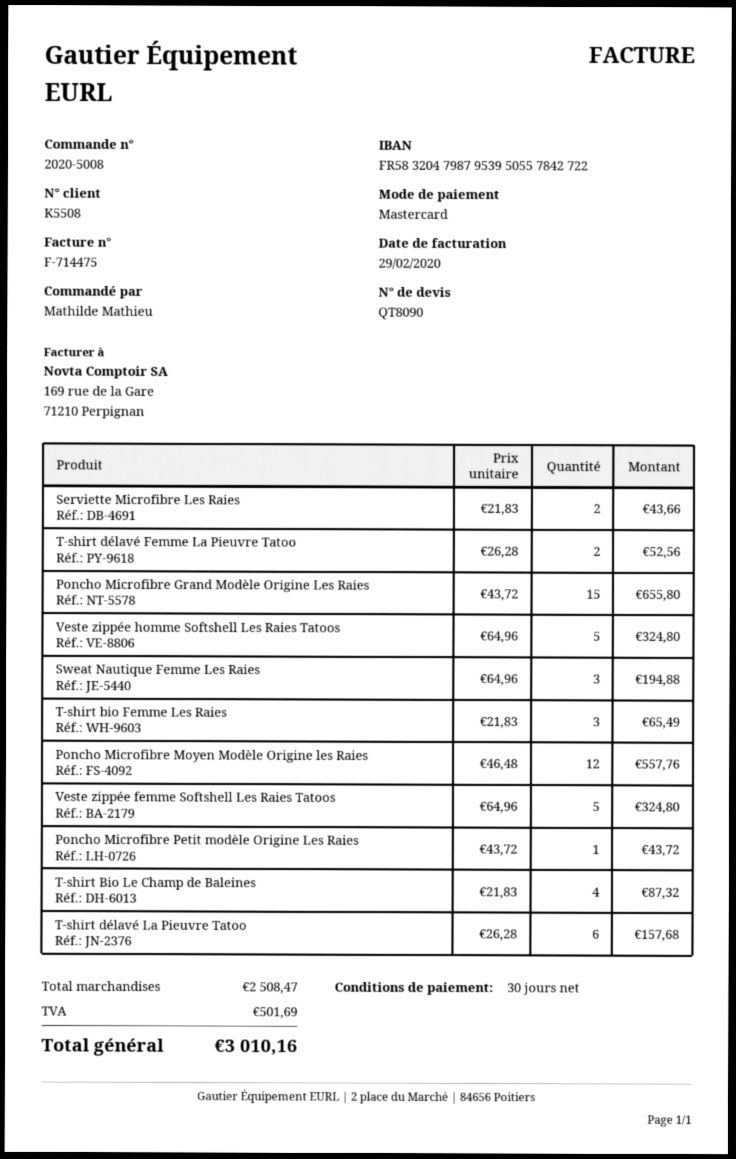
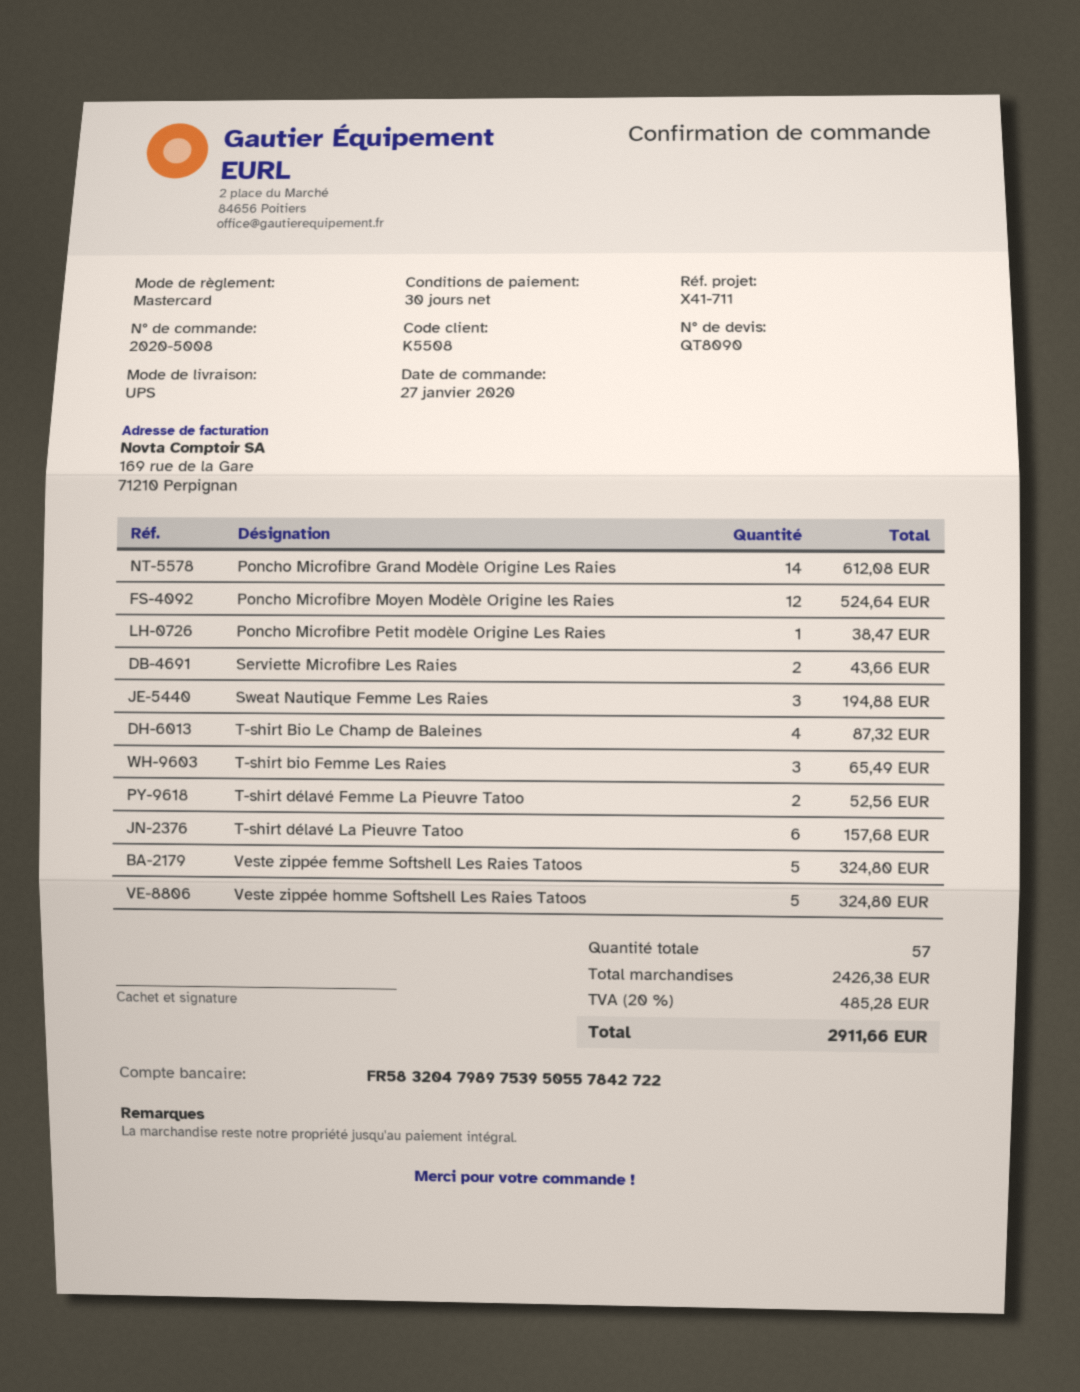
bank account: FR5832047987953950557842722 -> FR5832047989753950557842722
Poncho Microfibre Grand Modèle Origine Les Raies: 15 for 655.80 -> 14 for 612.08
Poncho Microfibre Moyen Modèle Origine les Raies: 12 for 557.76 -> 12 for 524.64
Poncho Microfibre Petit modèle Origine Les Raies: 1 for 43.72 -> 1 for 38.47
subtotal: 2508.47 -> 2426.38
tax: 501.69 -> 485.28
total: 3010.16 -> 2911.66

